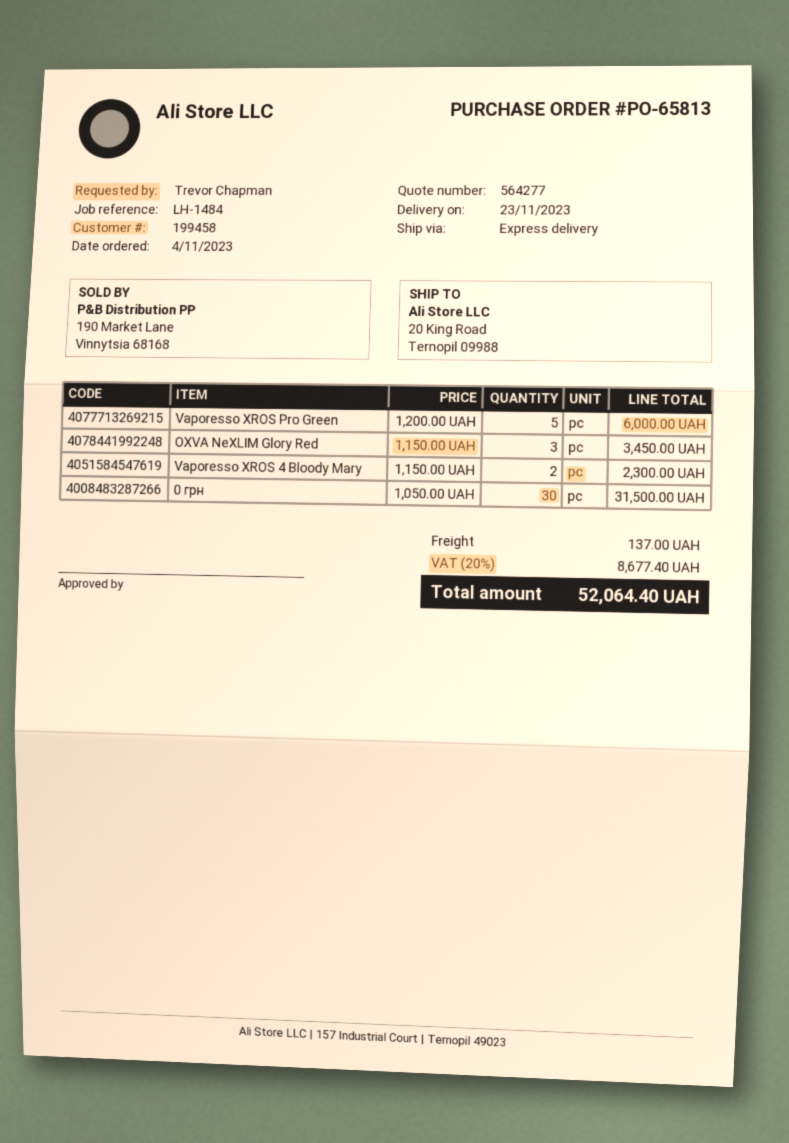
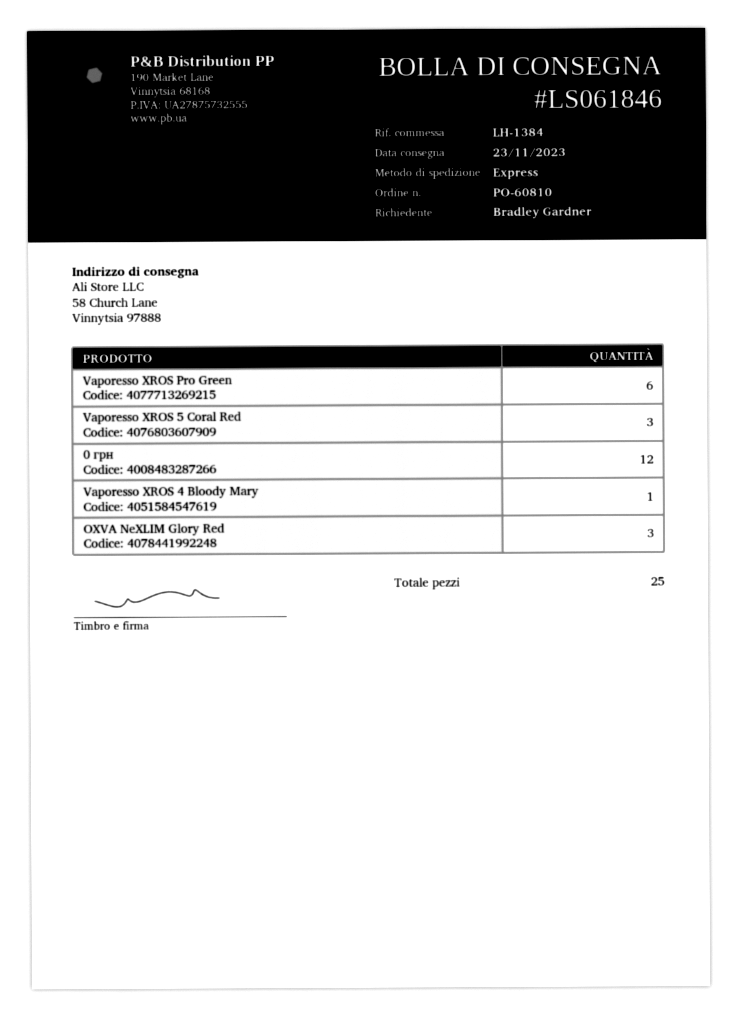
order number: PO-65813 -> PO-60810
reference: LH-1484 -> LH-1384
ordered by: Trevor Chapman -> Bradley Gardner
ship to: 20 King Road, Ternopil 09988 -> 58 Church Lane, Vinnytsia 97888
Vaporesso XROS Pro Green: 5 -> 6
Vaporesso XROS 4 Bloody Mary: 2 -> 1
0 грн: 30 -> 12
Vaporesso XROS 5 Coral Red: none -> 3

